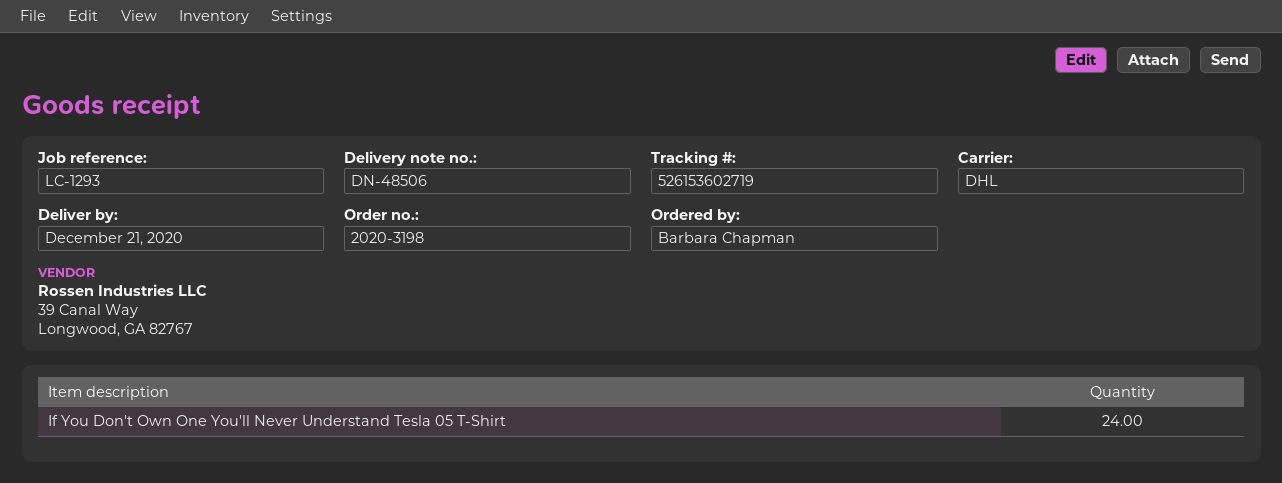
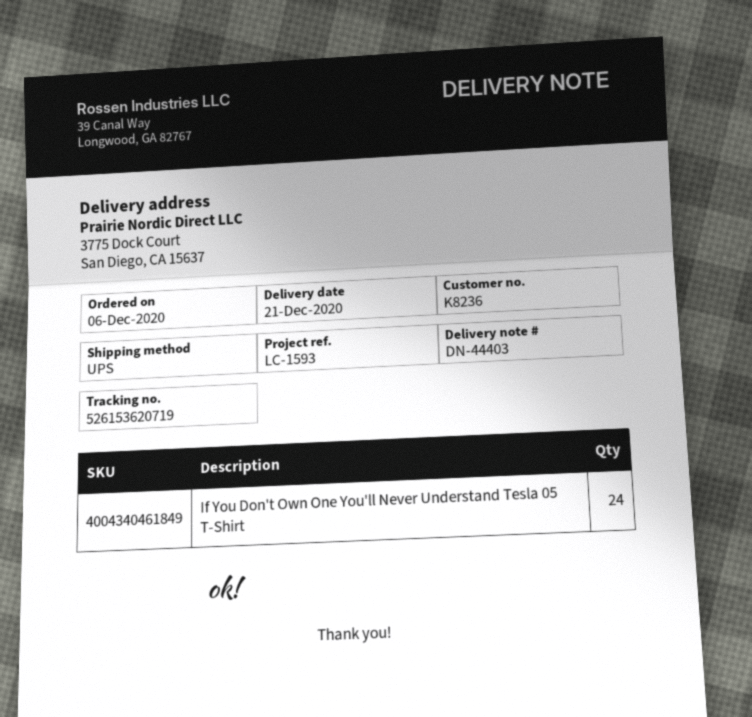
delivery note number: DN-48506 -> DN-44403
reference: LC-1293 -> LC-1593
shipping method: DHL -> UPS
tracking number: 526153602719 -> 526153620719

